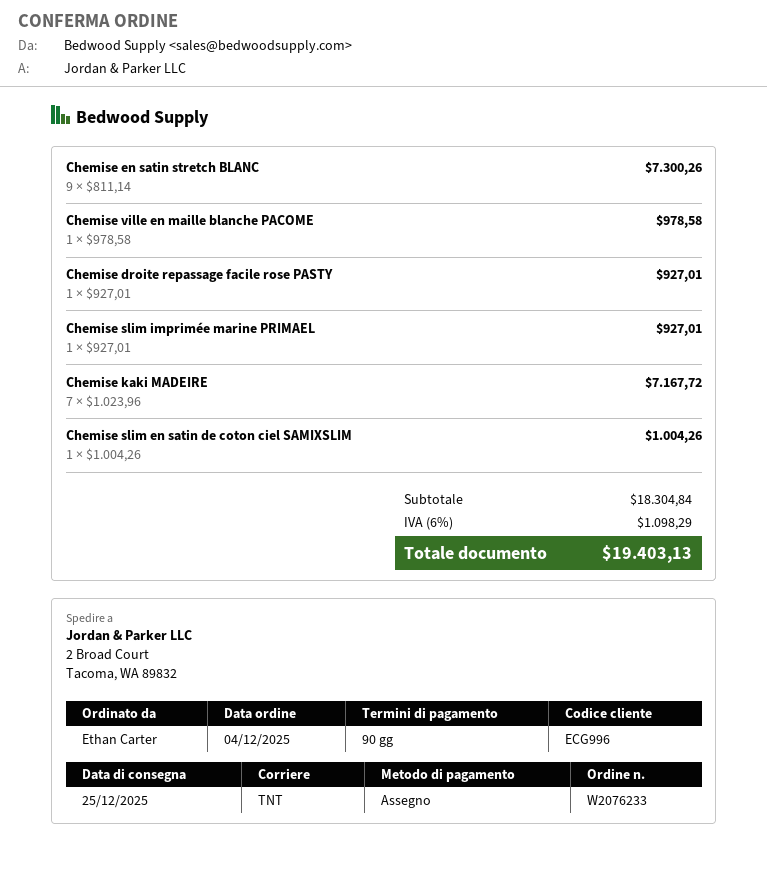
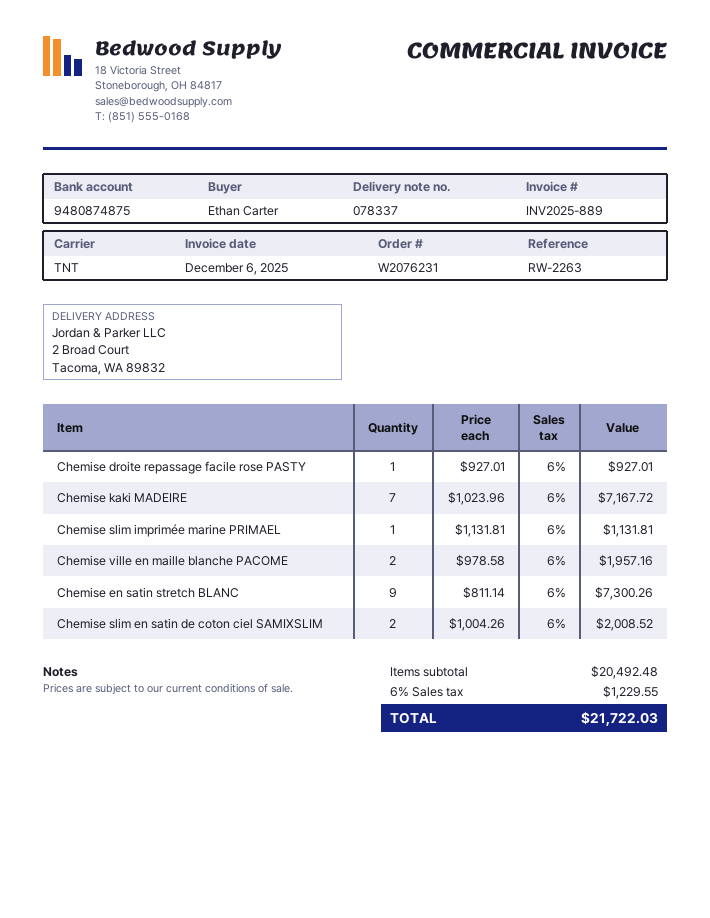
order number: W2076233 -> W2076231
Chemise ville en maille blanche PACOME: 1 x 978.58 = 978.58 -> 2 x 978.58 = 1957.16
Chemise slim imprimée marine PRIMAEL: 1 x 927.01 = 927.01 -> 1 x 1131.81 = 1131.81
Chemise slim en satin de coton ciel SAMIXSLIM: 1 x 1004.26 = 1004.26 -> 2 x 1004.26 = 2008.52
subtotal: 18304.84 -> 20492.48
tax: 6% = 1098.29 -> 6% = 1229.55
total: 19403.13 -> 21722.03

